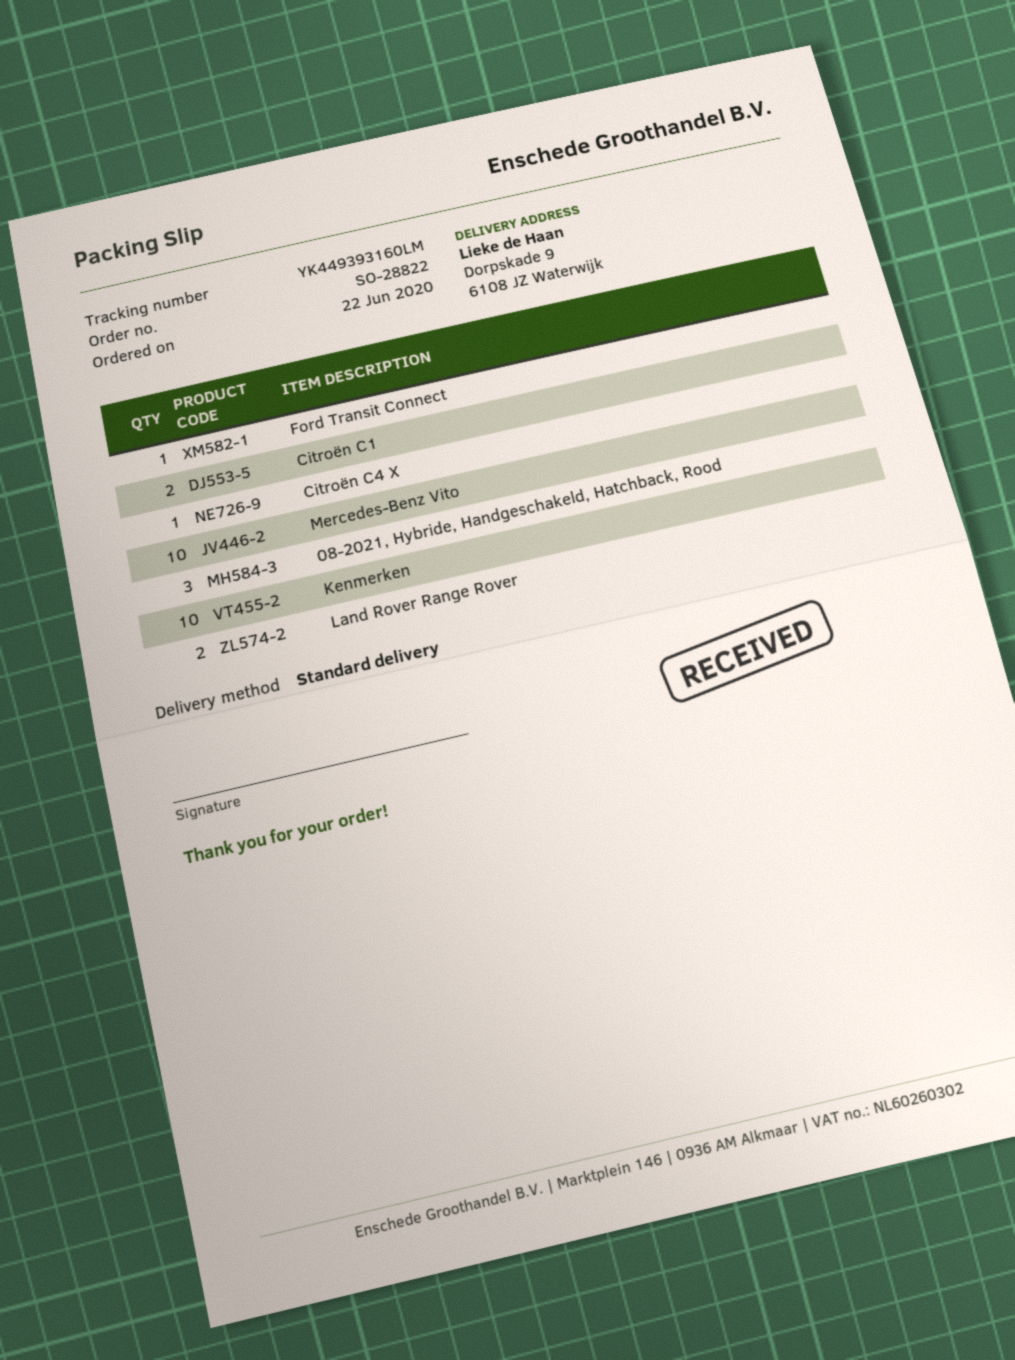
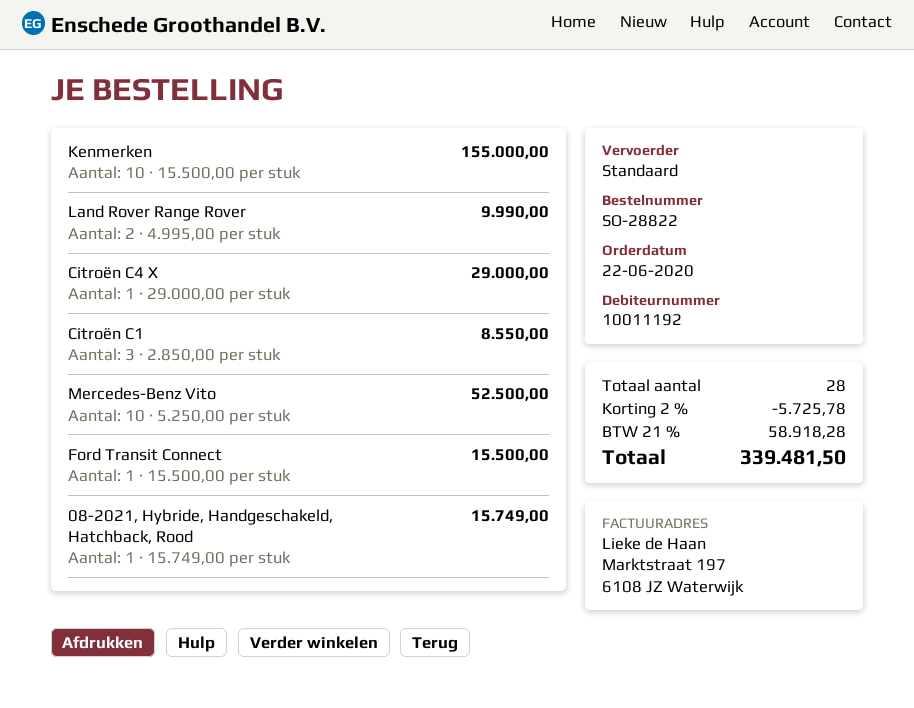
Citroën C1: 2 -> 3
08-2021, Hybride, Handgeschakeld, Hatchback, Rood: 3 -> 1

